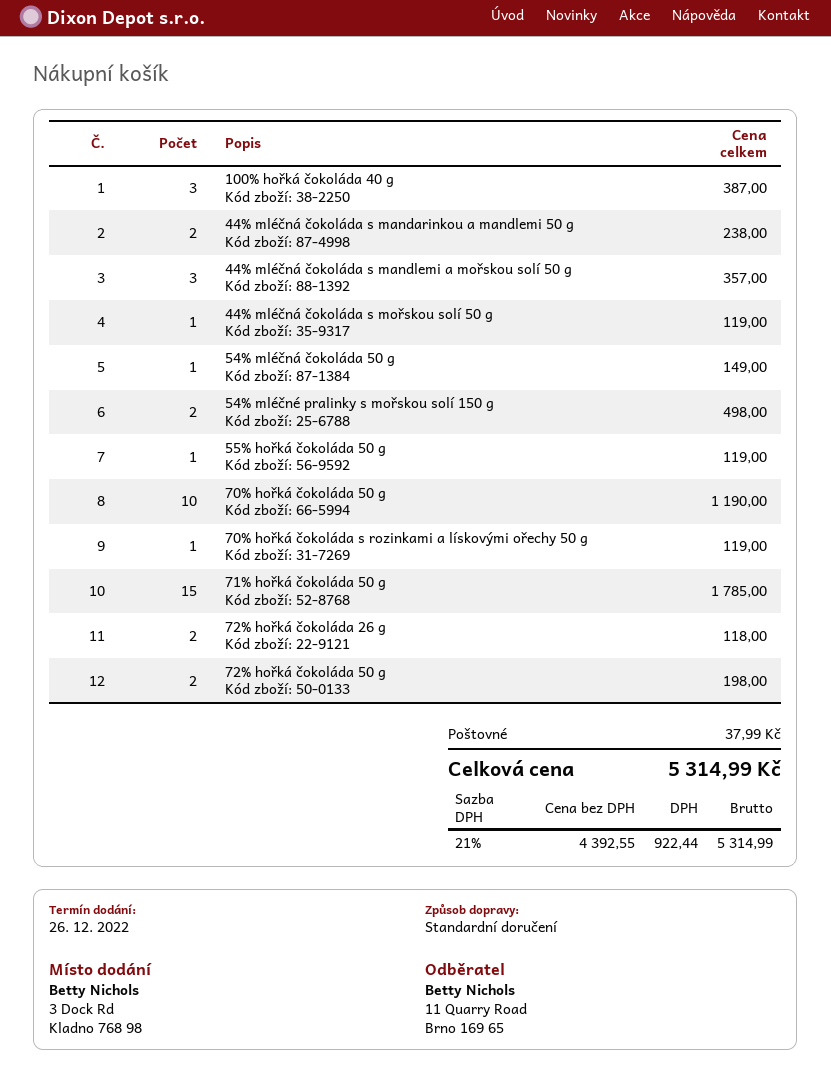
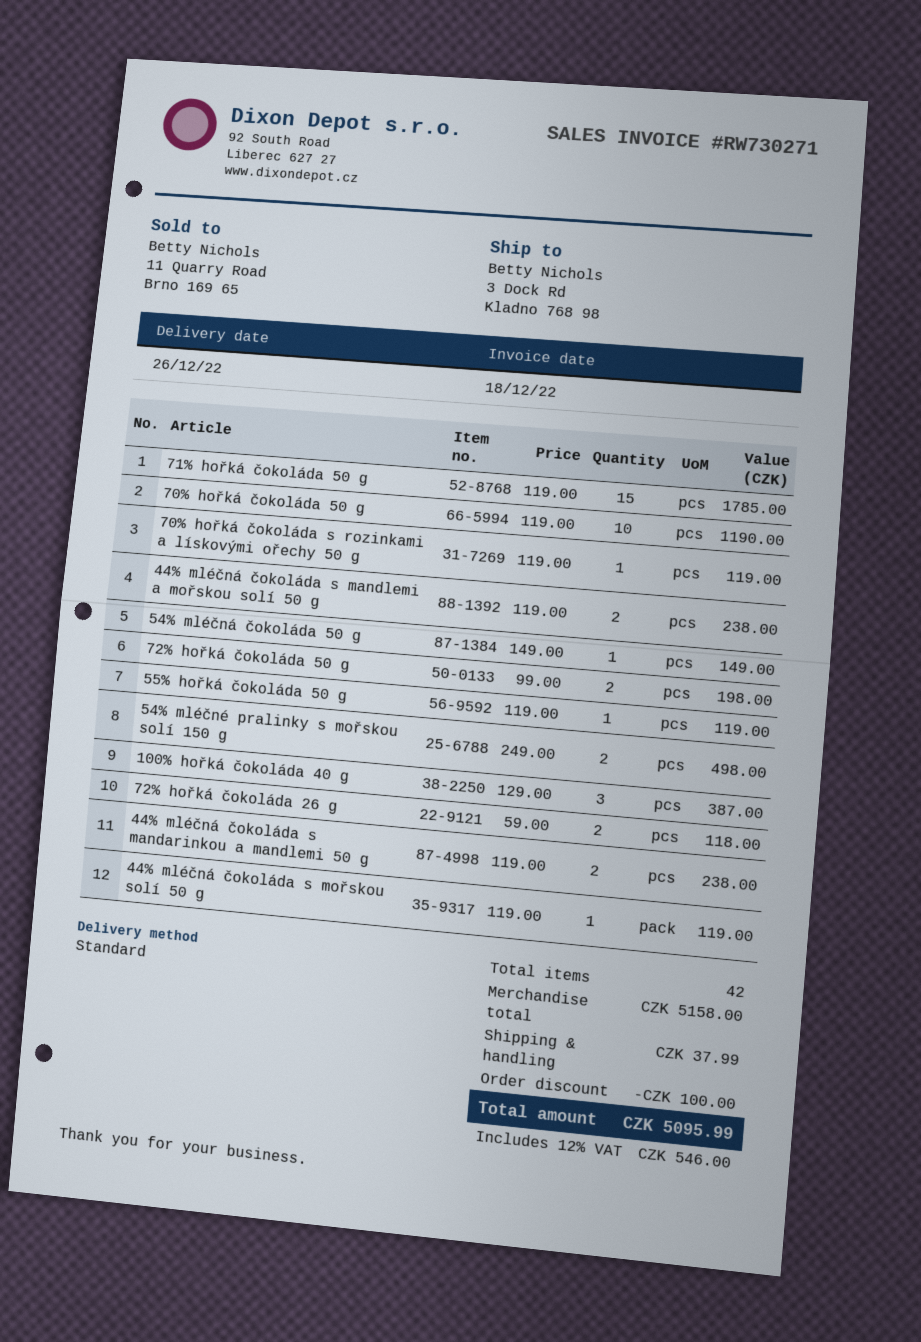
44% mléčná čokoláda s mandlemi a mořskou solí 50 g: 3 for 357.00 -> 2 for 238.00
discount: none -> 100.00
tax: 21% = 922.44 -> 12% = 546.00
total: 5314.99 -> 5095.99

